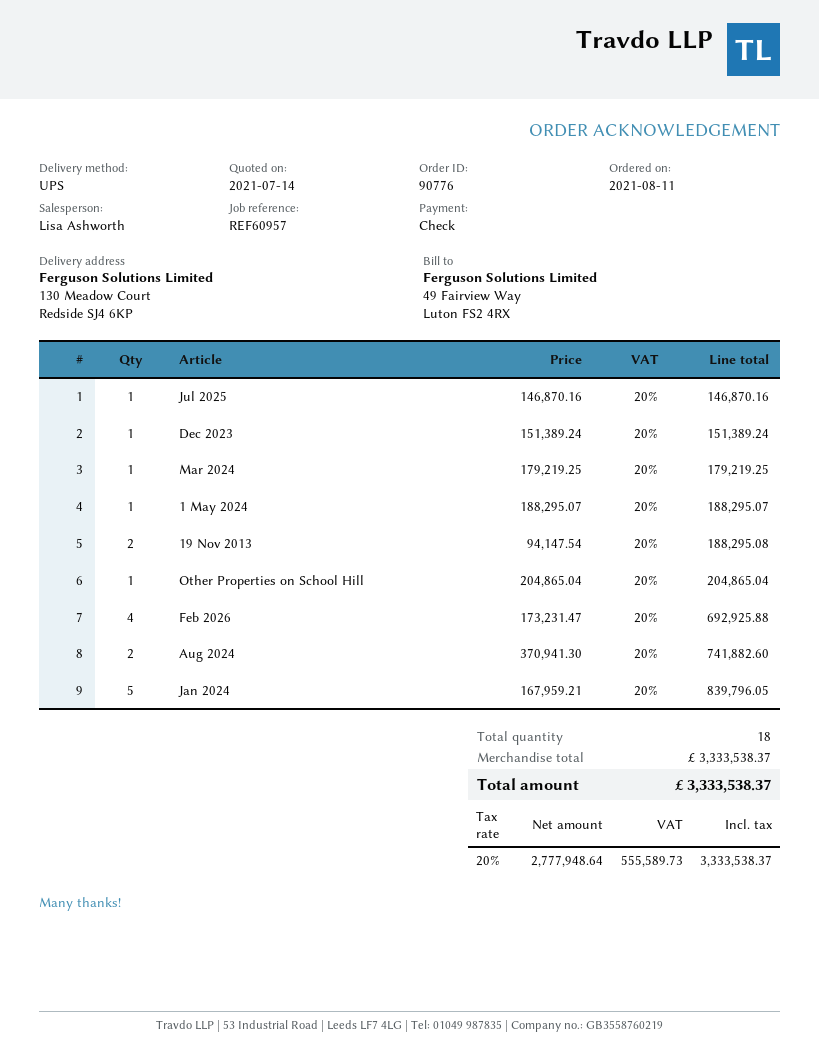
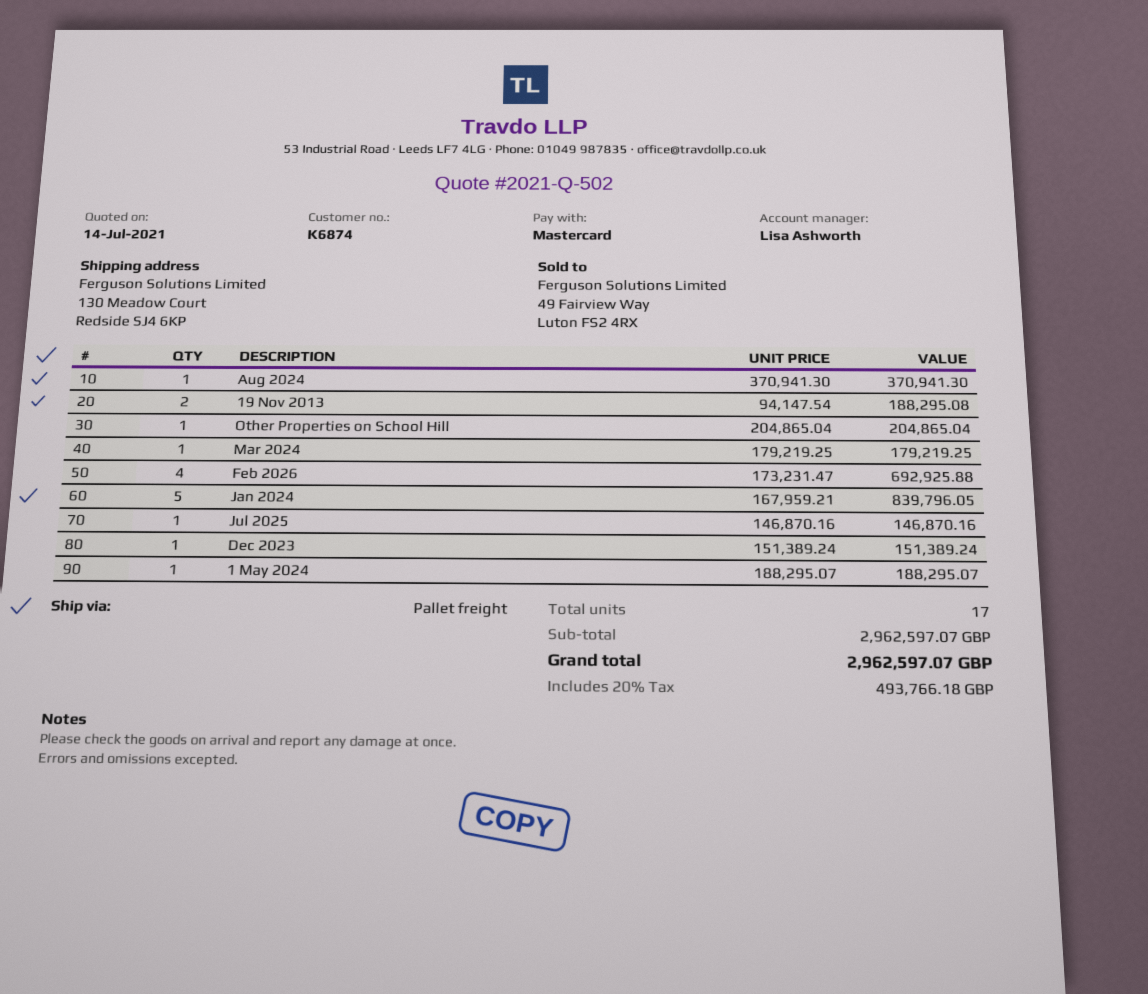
payment method: cheque -> Mastercard
shipping method: UPS -> pallet freight
Aug 2024: 2 x 370941.30 = 741882.60 -> 1 x 370941.30 = 370941.30
total quantity: 18 -> 17
subtotal: 3333538.37 -> 2962597.07
tax: 20% = 555589.73 -> 20% = 493766.18
total: 3333538.37 -> 2962597.07

